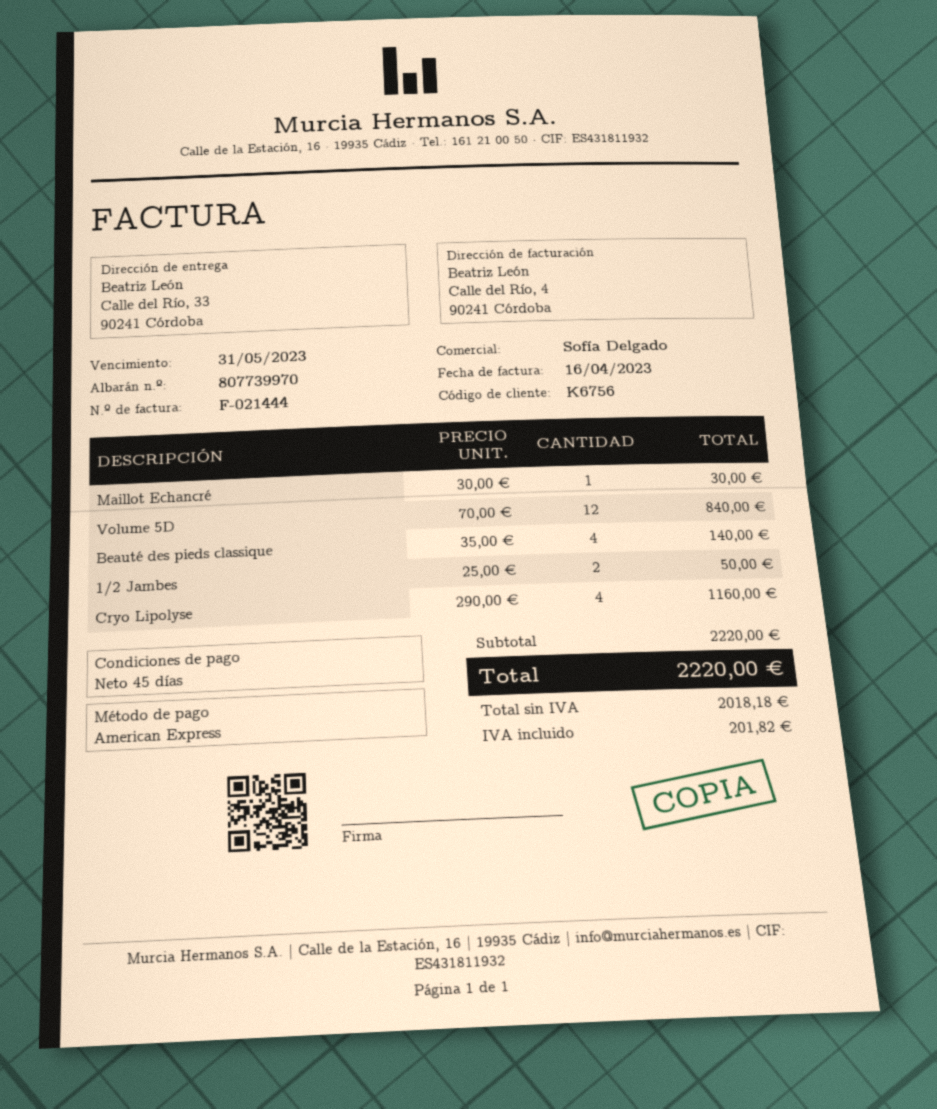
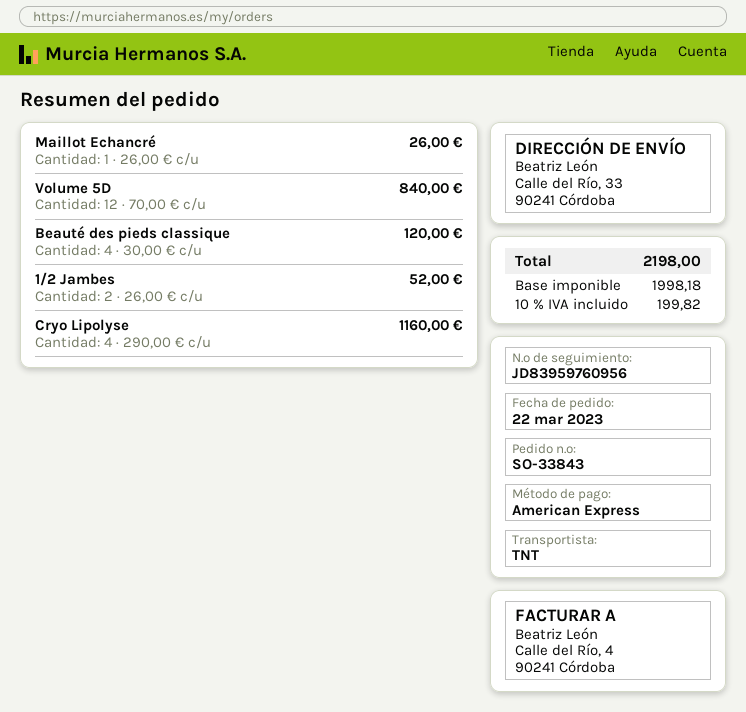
Maillot Echancré: 1 x 30.00 = 30.00 -> 1 x 26.00 = 26.00
Beauté des pieds classique: 4 x 35.00 = 140.00 -> 4 x 30.00 = 120.00
1/2 Jambes: 2 x 25.00 = 50.00 -> 2 x 26.00 = 52.00
net: 2018.18 -> 1998.18
tax: 201.82 -> 199.82
total: 2220.00 -> 2198.00

